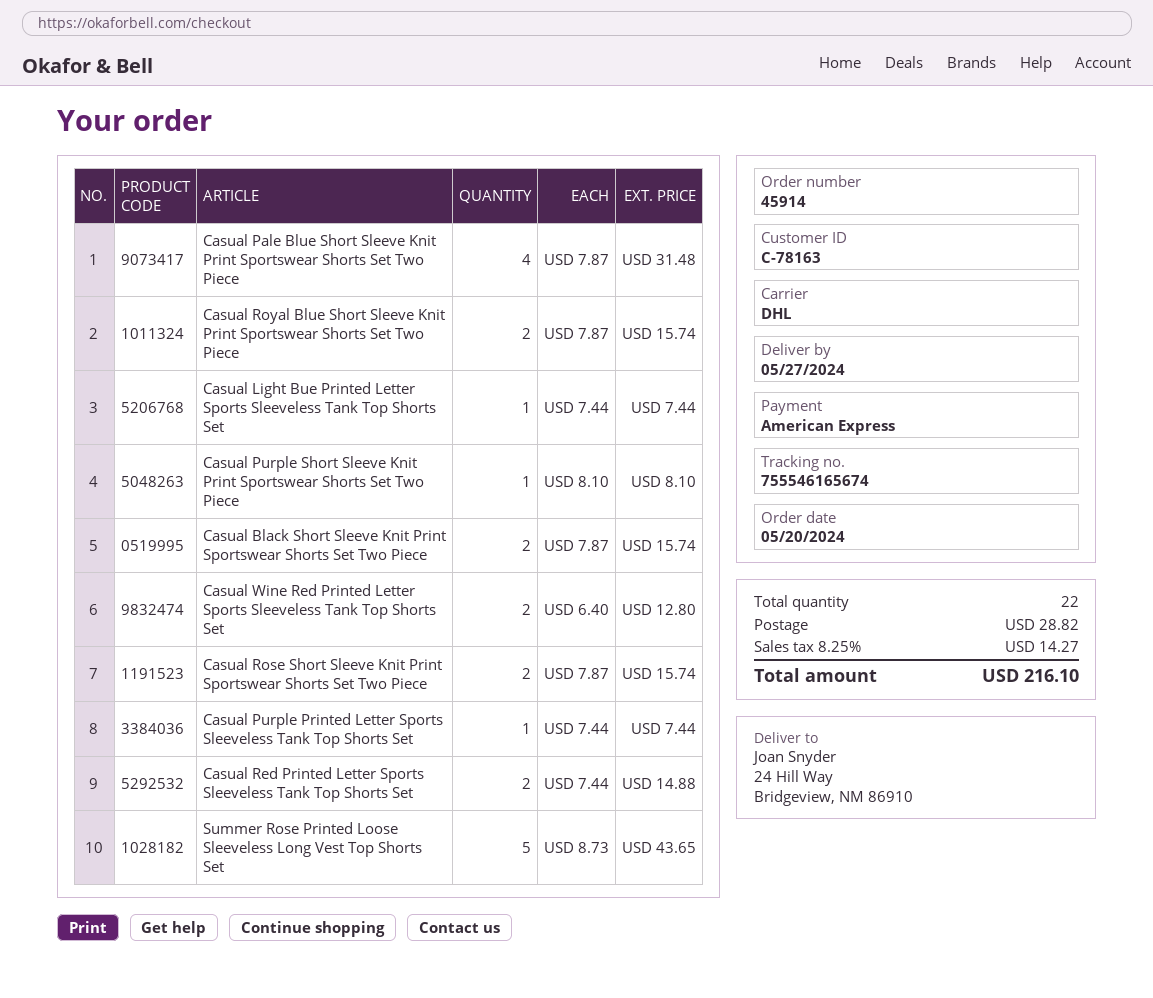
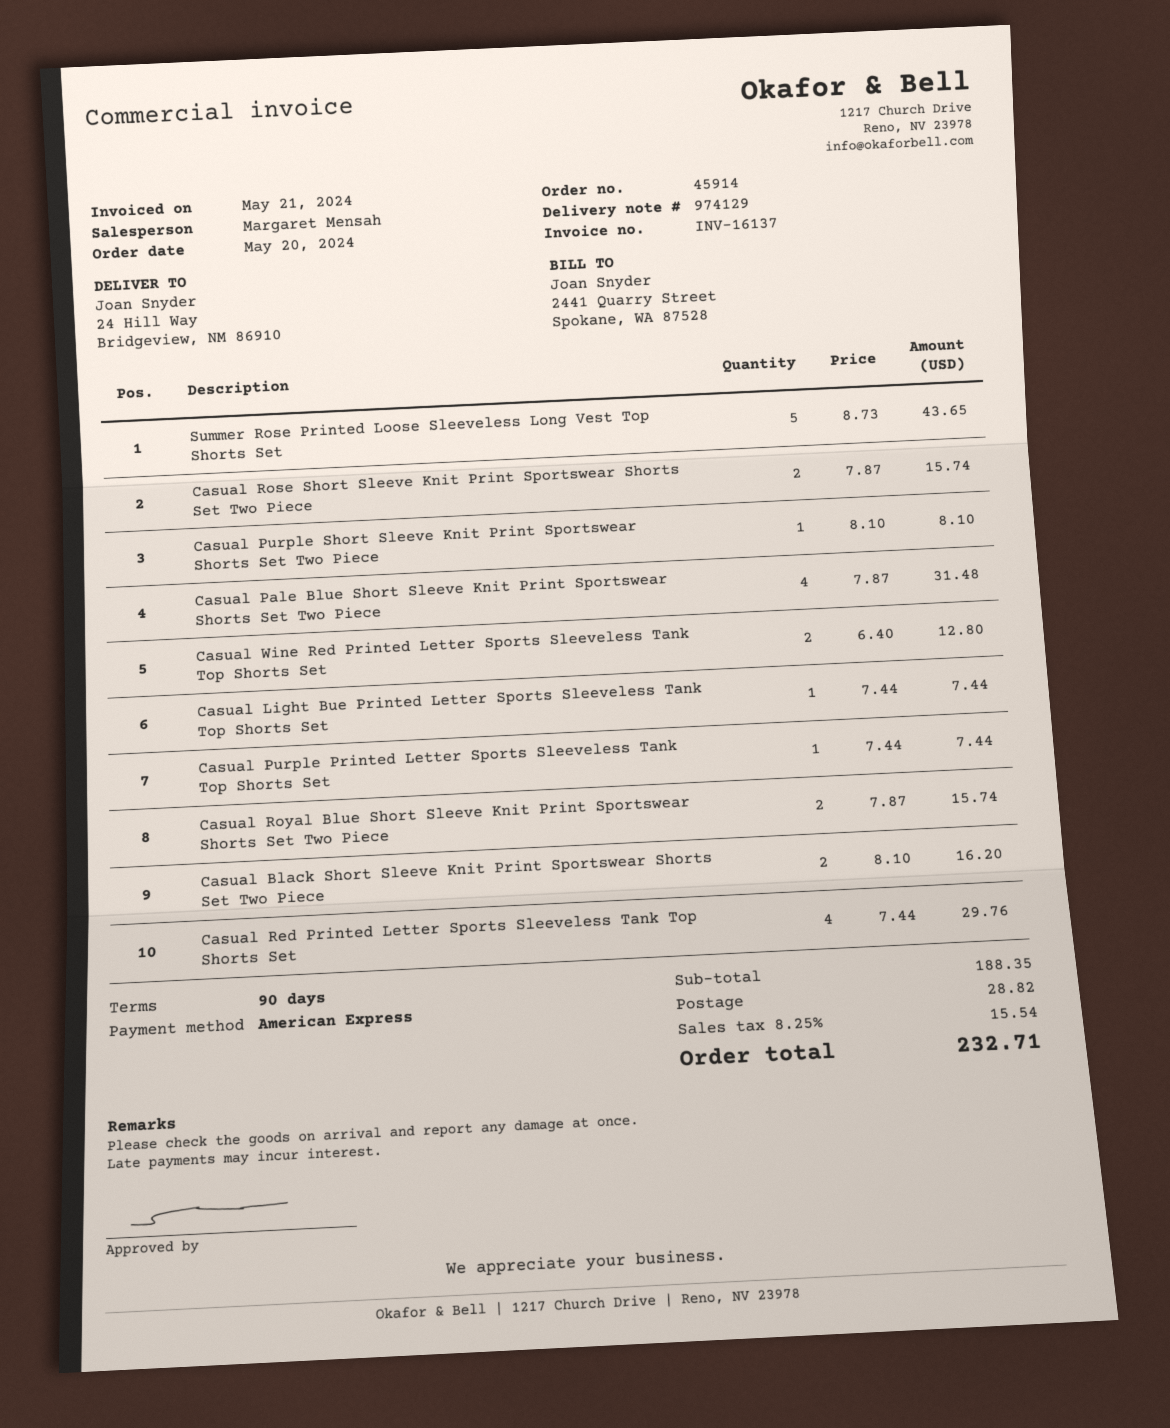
Casual Black Short Sleeve Knit Print Sportswear Shorts Set Two Piece: 2 x 7.87 = 15.74 -> 2 x 8.10 = 16.20
Casual Red Printed Letter Sports Sleeveless Tank Top Shorts Set: 2 x 7.44 = 14.88 -> 4 x 7.44 = 29.76
tax: 8.25% = 14.27 -> 8.25% = 15.54
total: 216.10 -> 232.71

